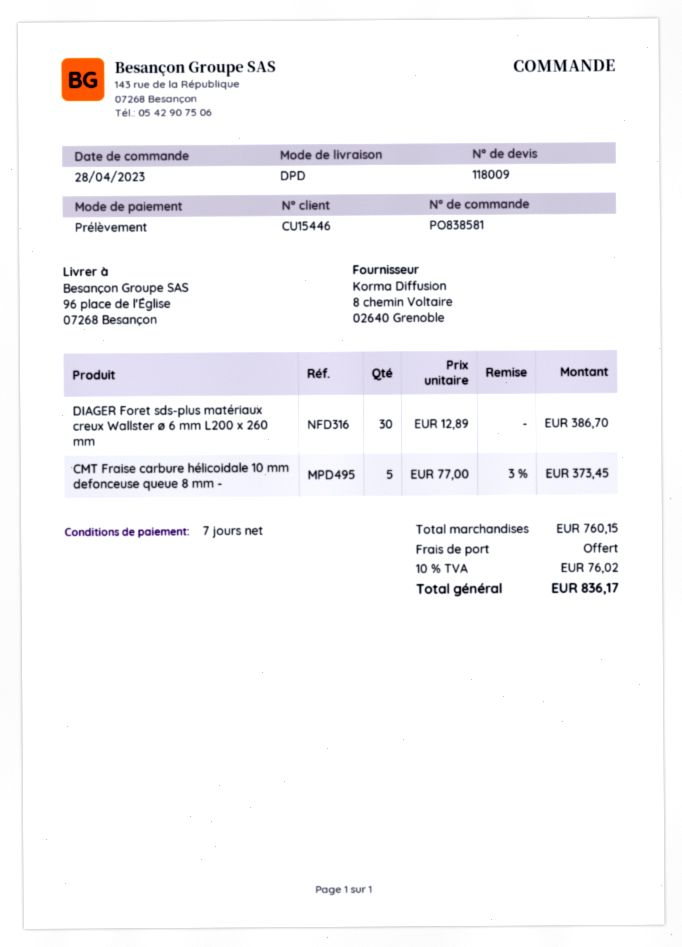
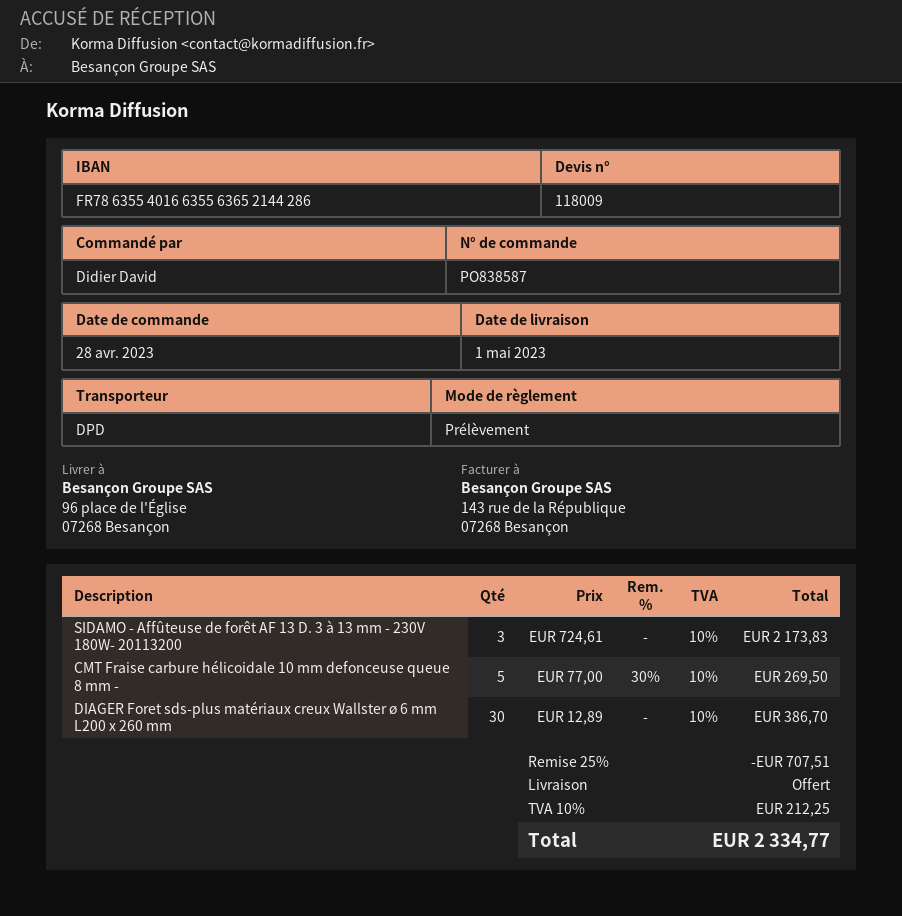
order number: PO838581 -> PO838587
CMT Fraise carbure hélicoidale 10 mm defonceuse queue 8 mm -: 5 x 77.00 - 3% = 373.45 -> 5 x 77.00 - 30% = 269.50
SIDAMO - Affûteuse de forêt AF 13 D. 3 à 13 mm - 230V 180W- 20113200: none -> 3 x 724.61 = 2173.83
discount: none -> 25% = 707.51
tax: 10% = 76.02 -> 10% = 212.25
total: 836.17 -> 2334.77

